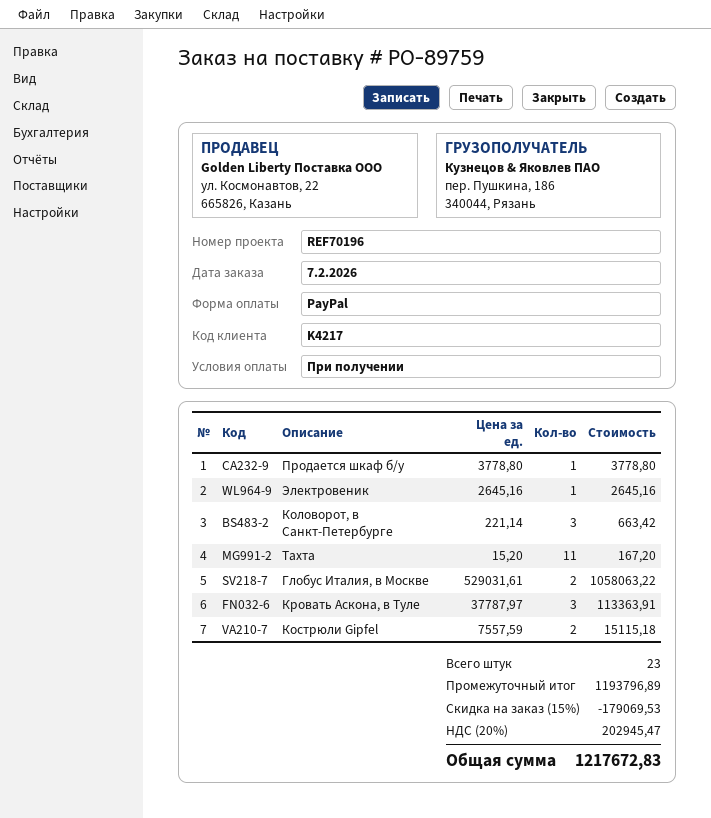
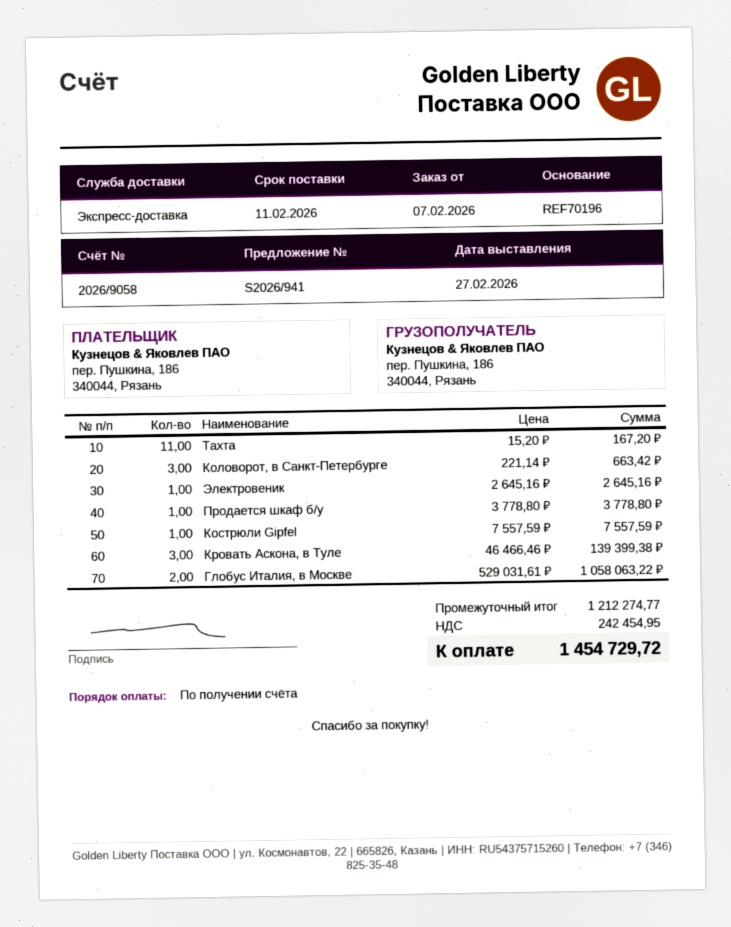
Кровать Аскона, в Туле: 3 x 37787.97 = 113363.91 -> 3 x 46466.46 = 139399.38
Кострюли Gipfel: 2 x 7557.59 = 15115.18 -> 1 x 7557.59 = 7557.59
subtotal: 1193796.89 -> 1212274.77
discount: 15% = 179069.53 -> none
tax: 202945.47 -> 242454.95
total: 1217672.83 -> 1454729.72

